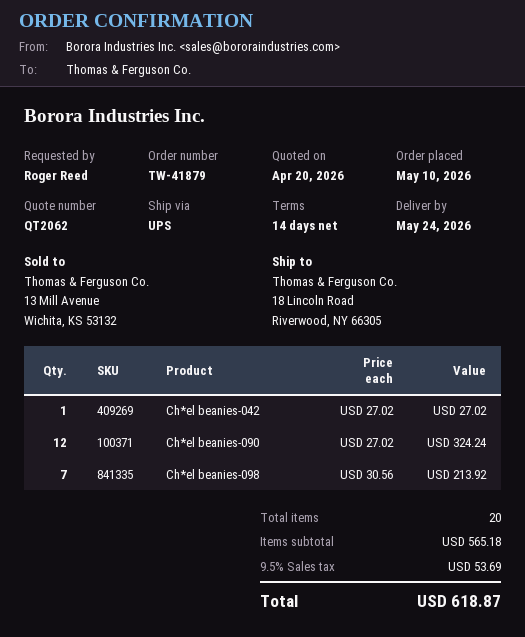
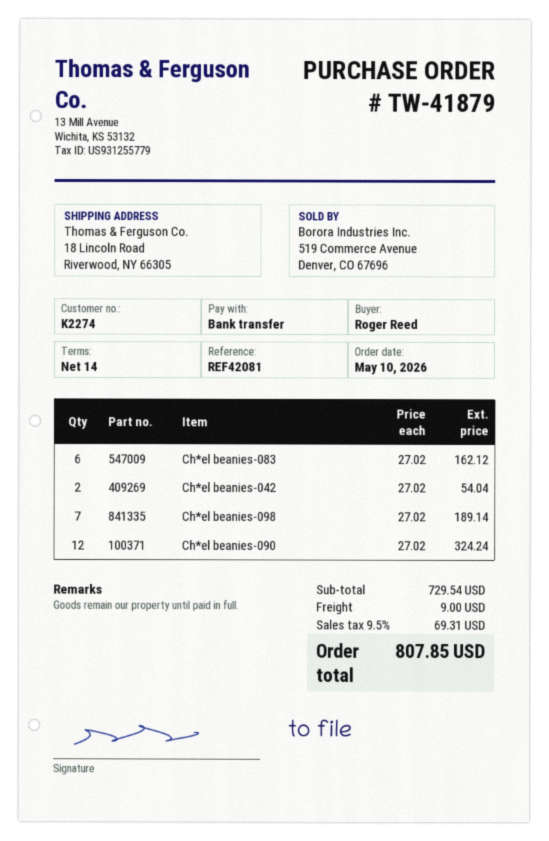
Ch*el beanies-042: 1 x 27.02 = 27.02 -> 2 x 27.02 = 54.04
Ch*el beanies-098: 7 x 30.56 = 213.92 -> 7 x 27.02 = 189.14
Ch*el beanies-083: none -> 6 x 27.02 = 162.12
subtotal: 565.18 -> 729.54
shipping: none -> 9.00
tax: 9.5% = 53.69 -> 9.5% = 69.31
total: 618.87 -> 807.85

